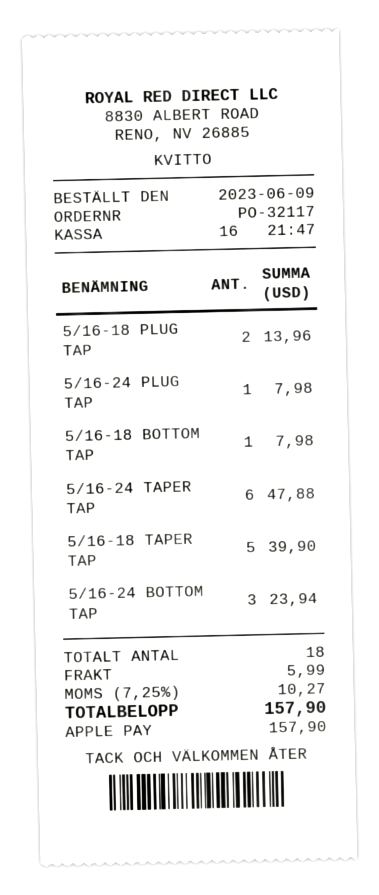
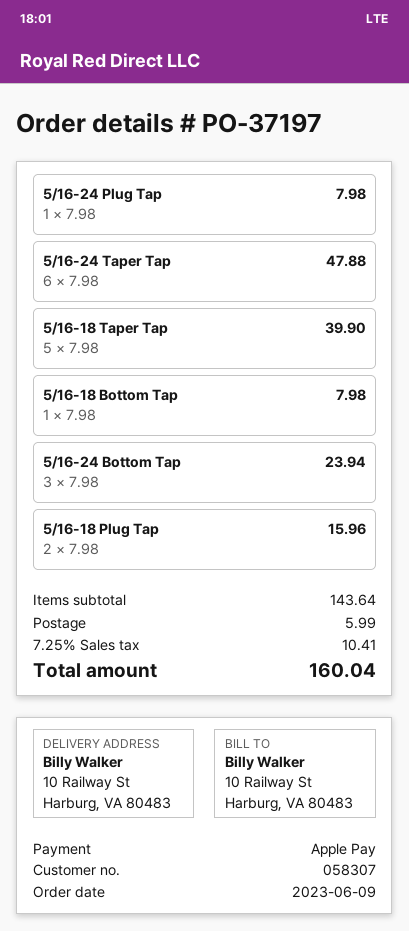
order number: PO-32117 -> PO-37197
5/16-18 PLUG TAP: 2 for 13.96 -> 2 for 15.96
tax: 7.25% = 10.27 -> 7.25% = 10.41
total: 157.90 -> 160.04

